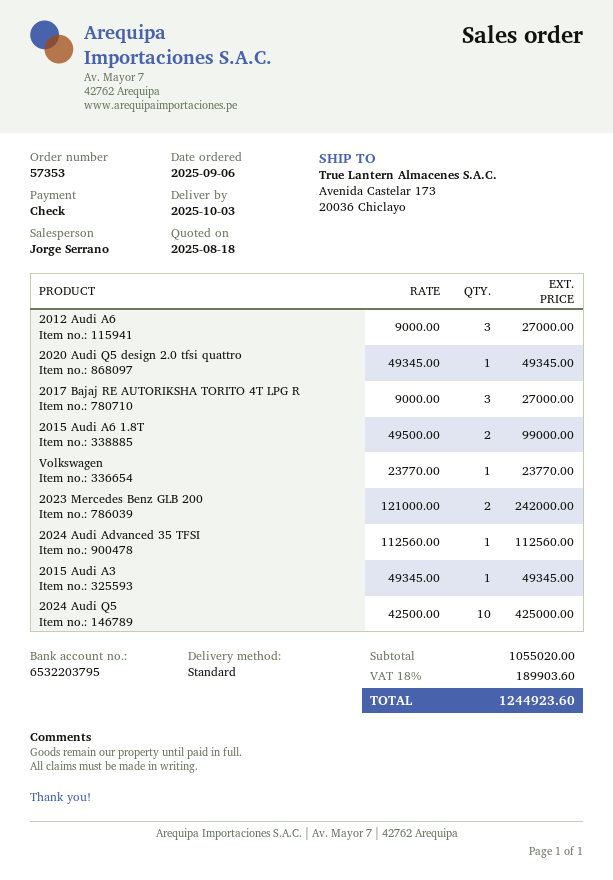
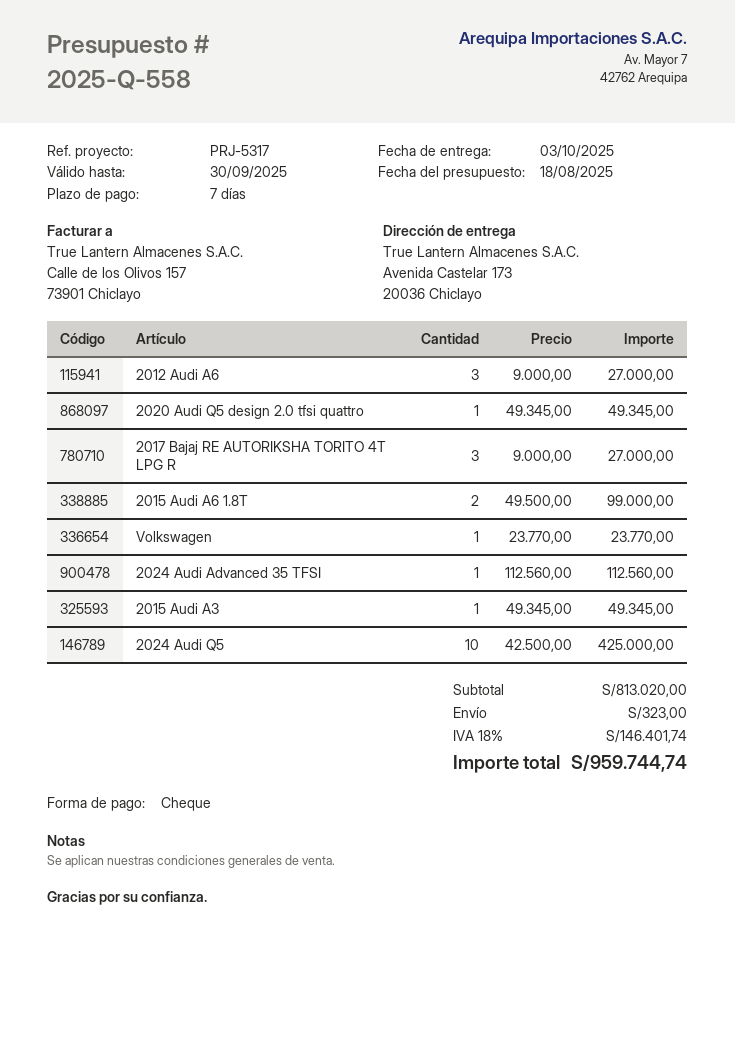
2023 Mercedes Benz GLB 200: 2 x 121000.00 = 242000.00 -> none
subtotal: 1055020.00 -> 813020.00
shipping: none -> 323.00
tax: 18% = 189903.60 -> 18% = 146401.74
total: 1244923.60 -> 959744.74

